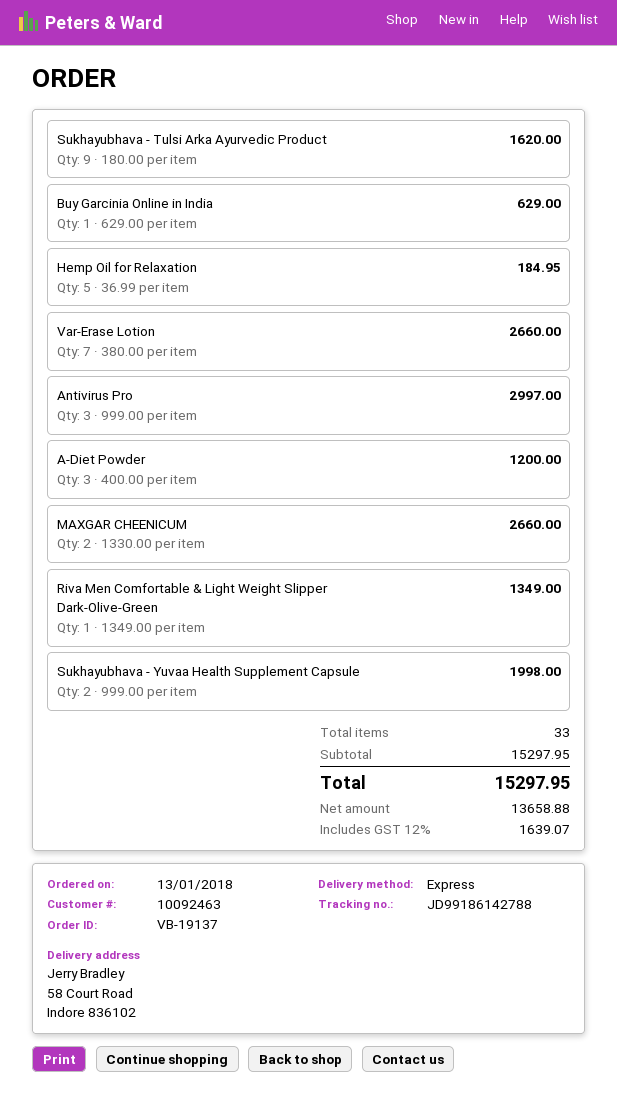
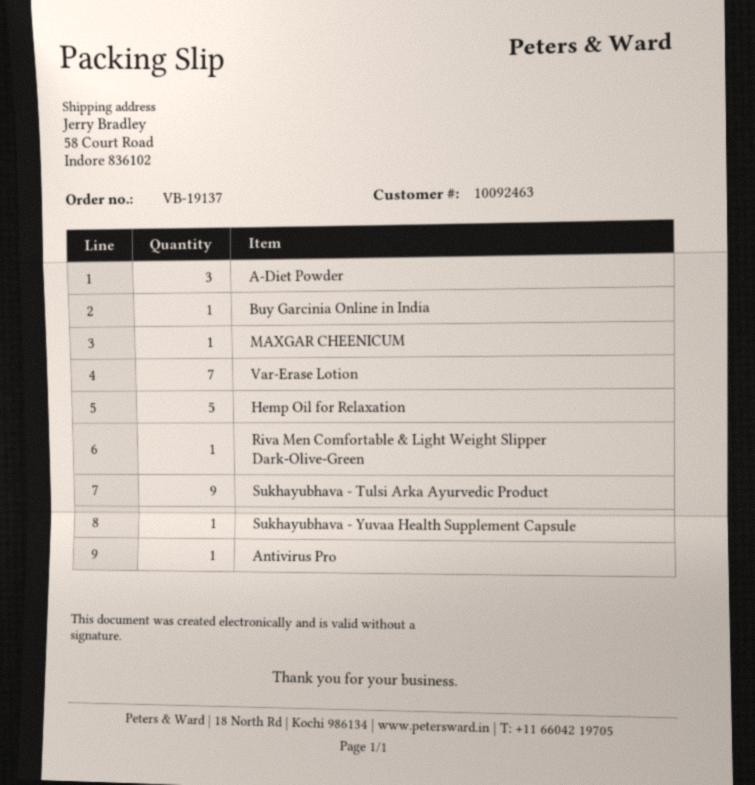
Antivirus Pro: 3 -> 1
MAXGAR CHEENICUM: 2 -> 1
Sukhayubhava - Yuvaa Health Supplement Capsule: 2 -> 1

